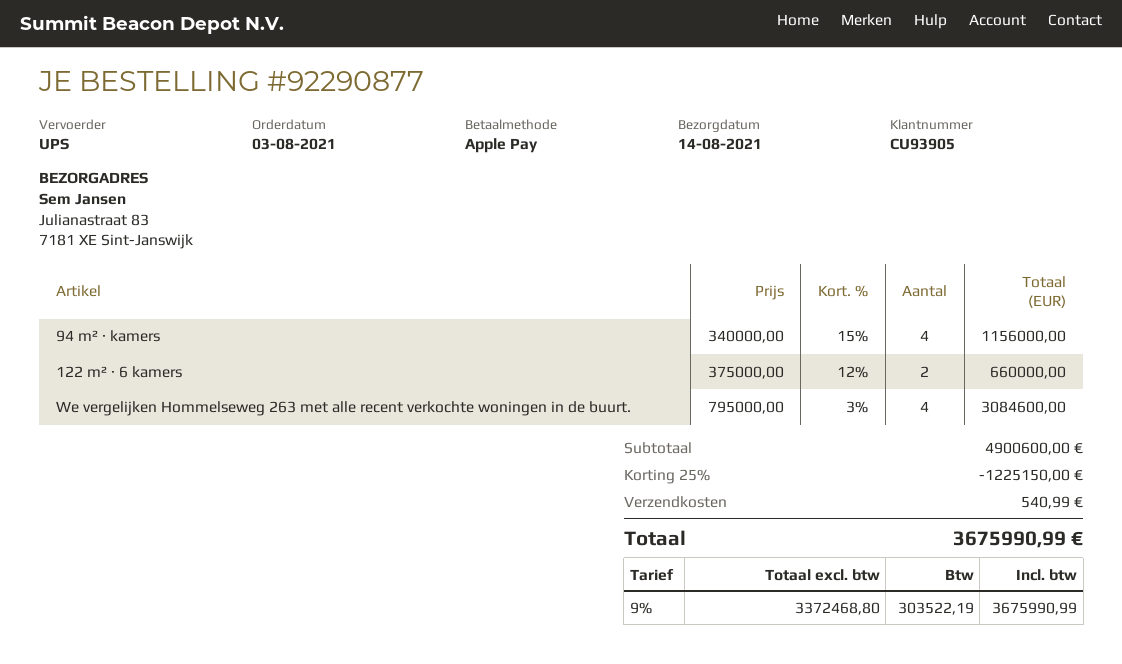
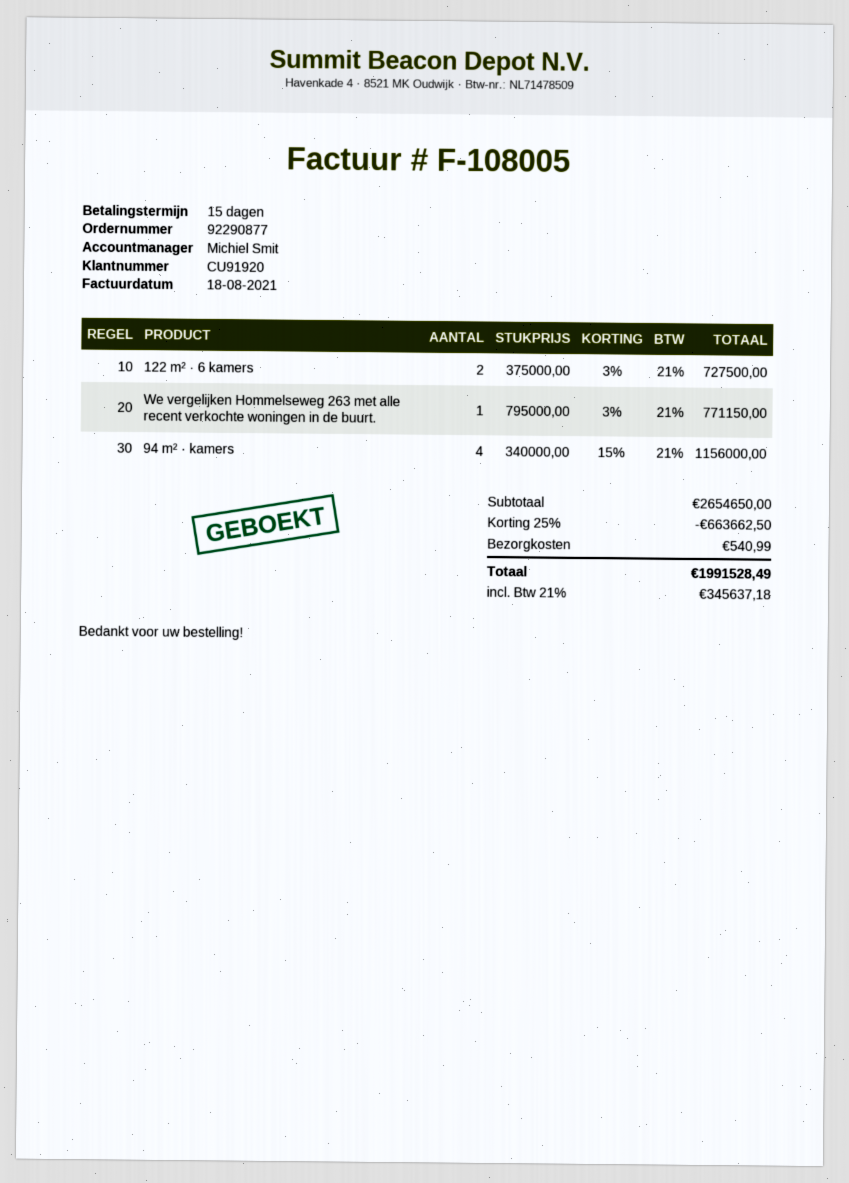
customer number: CU93905 -> CU91920
122 m² · 6 kamers: 2 x 375000.00 - 12% = 660000.00 -> 2 x 375000.00 - 3% = 727500.00
We vergelijken Hommelseweg 263 met alle recent verkochte woningen in de buurt.: 4 x 795000.00 - 3% = 3084600.00 -> 1 x 795000.00 - 3% = 771150.00
subtotal: 4900600.00 -> 2654650.00
discount: 25% = 1225150.00 -> 25% = 663662.50
tax: 9% = 303522.19 -> 21% = 345637.18
total: 3675990.99 -> 1991528.49

